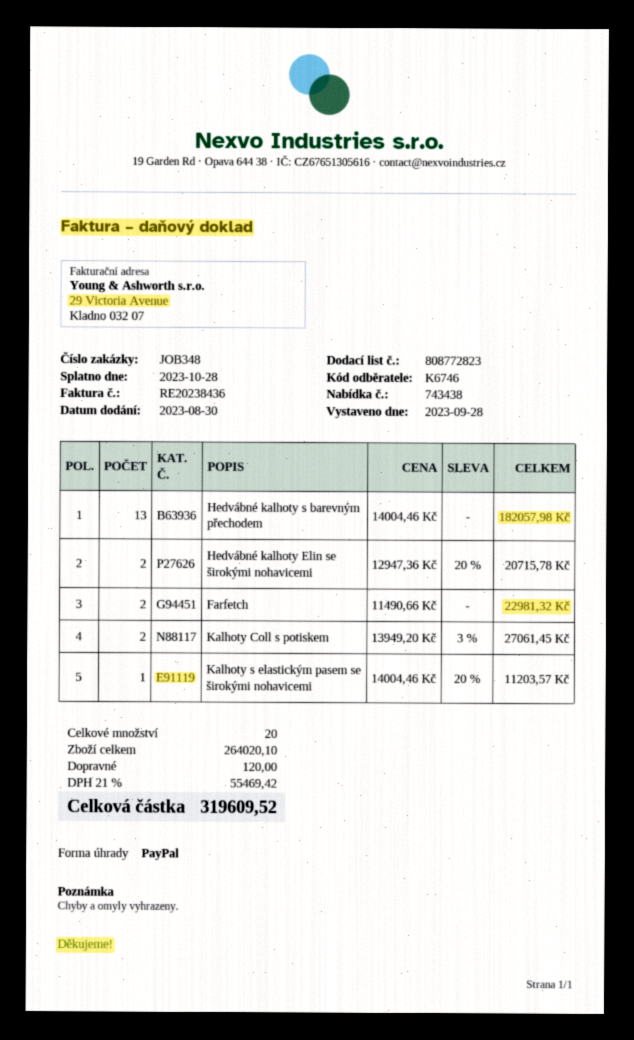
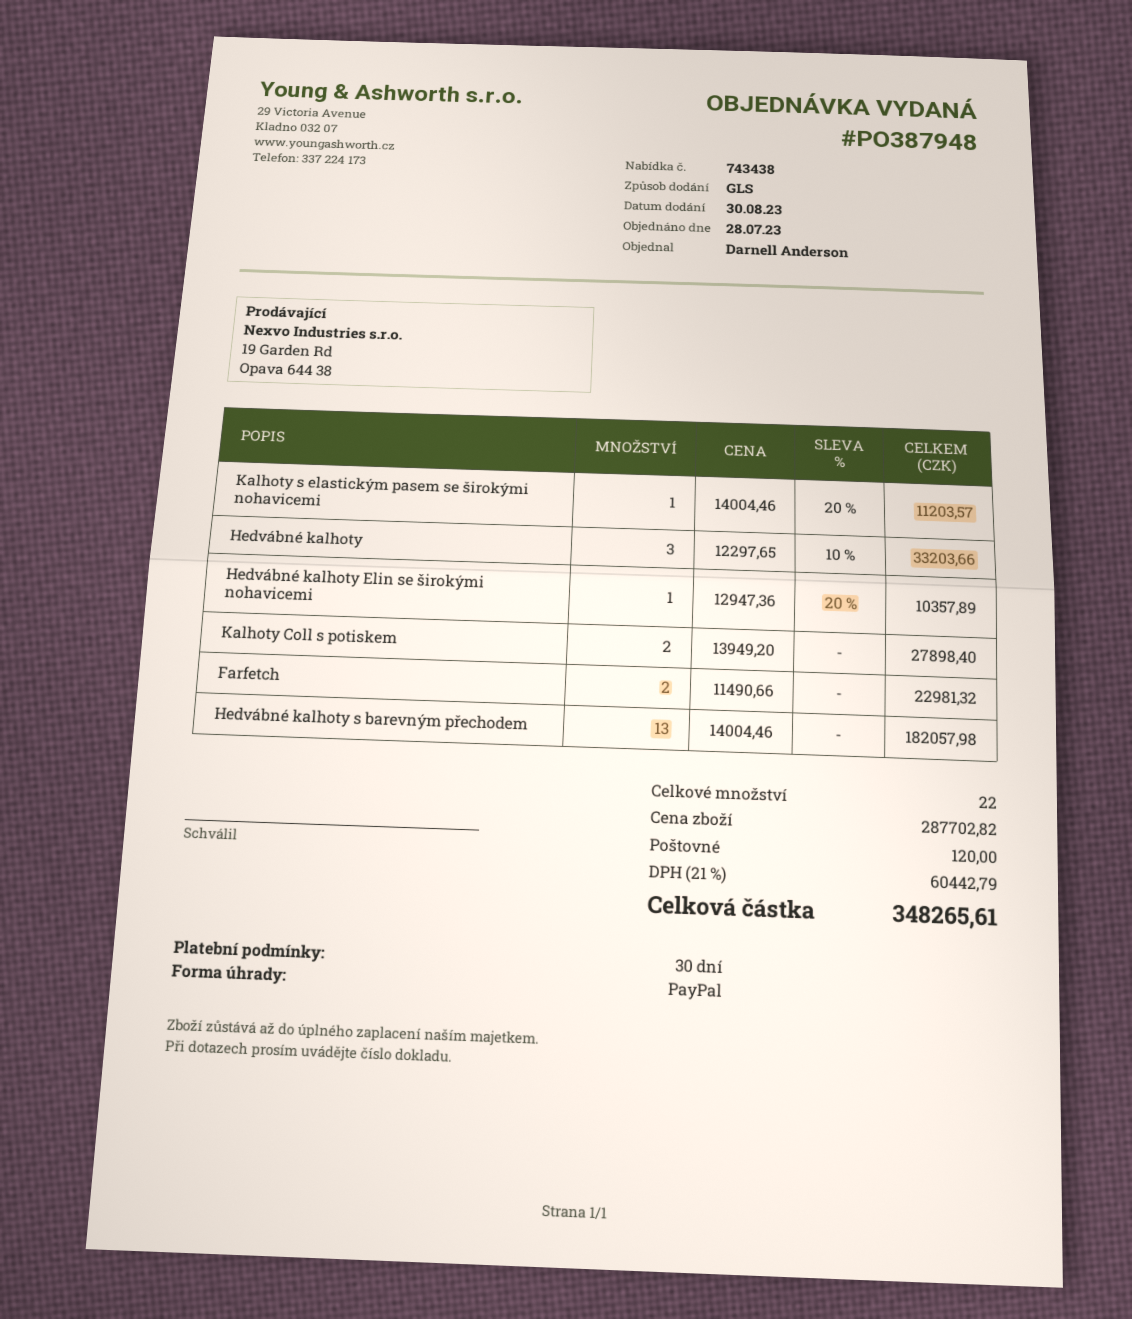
Hedvábné kalhoty Elin se širokými nohavicemi: 2 x 12947.36 - 20% = 20715.78 -> 1 x 12947.36 - 20% = 10357.89
Kalhoty Coll s potiskem: 2 x 13949.20 - 3% = 27061.45 -> 2 x 13949.20 = 27898.40
Hedvábné kalhoty: none -> 3 x 12297.65 - 10% = 33203.66
total quantity: 20 -> 22
subtotal: 264020.10 -> 287702.82
tax: 21% = 55469.42 -> 21% = 60442.79
total: 319609.52 -> 348265.61

